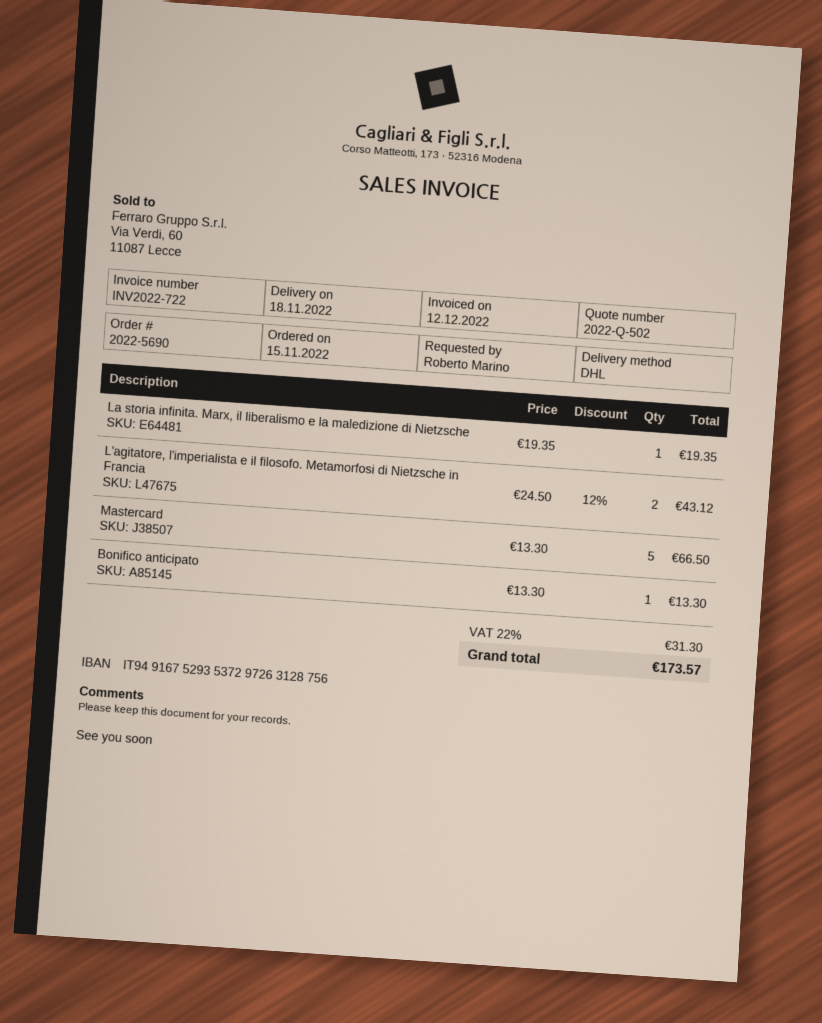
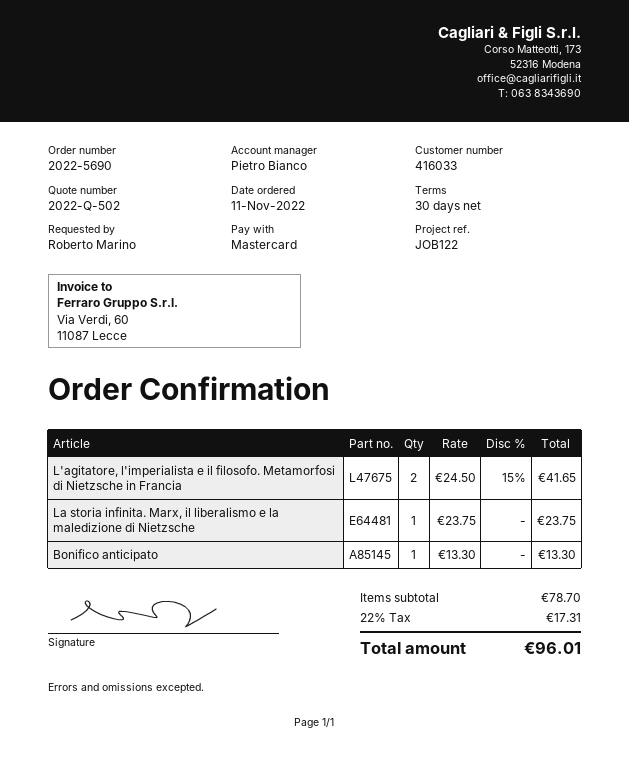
order date: 2022-11-15 -> 2022-11-11
La storia infinita. Marx, il liberalismo e la maledizione di Nietzsche: 1 x 19.35 = 19.35 -> 1 x 23.75 = 23.75
L'agitatore, l'imperialista e il filosofo. Metamorfosi di Nietzsche in Francia: 2 x 24.50 - 12% = 43.12 -> 2 x 24.50 - 15% = 41.65
Mastercard: 5 x 13.30 = 66.50 -> none
tax: 22% = 31.30 -> 22% = 17.31
total: 173.57 -> 96.01

